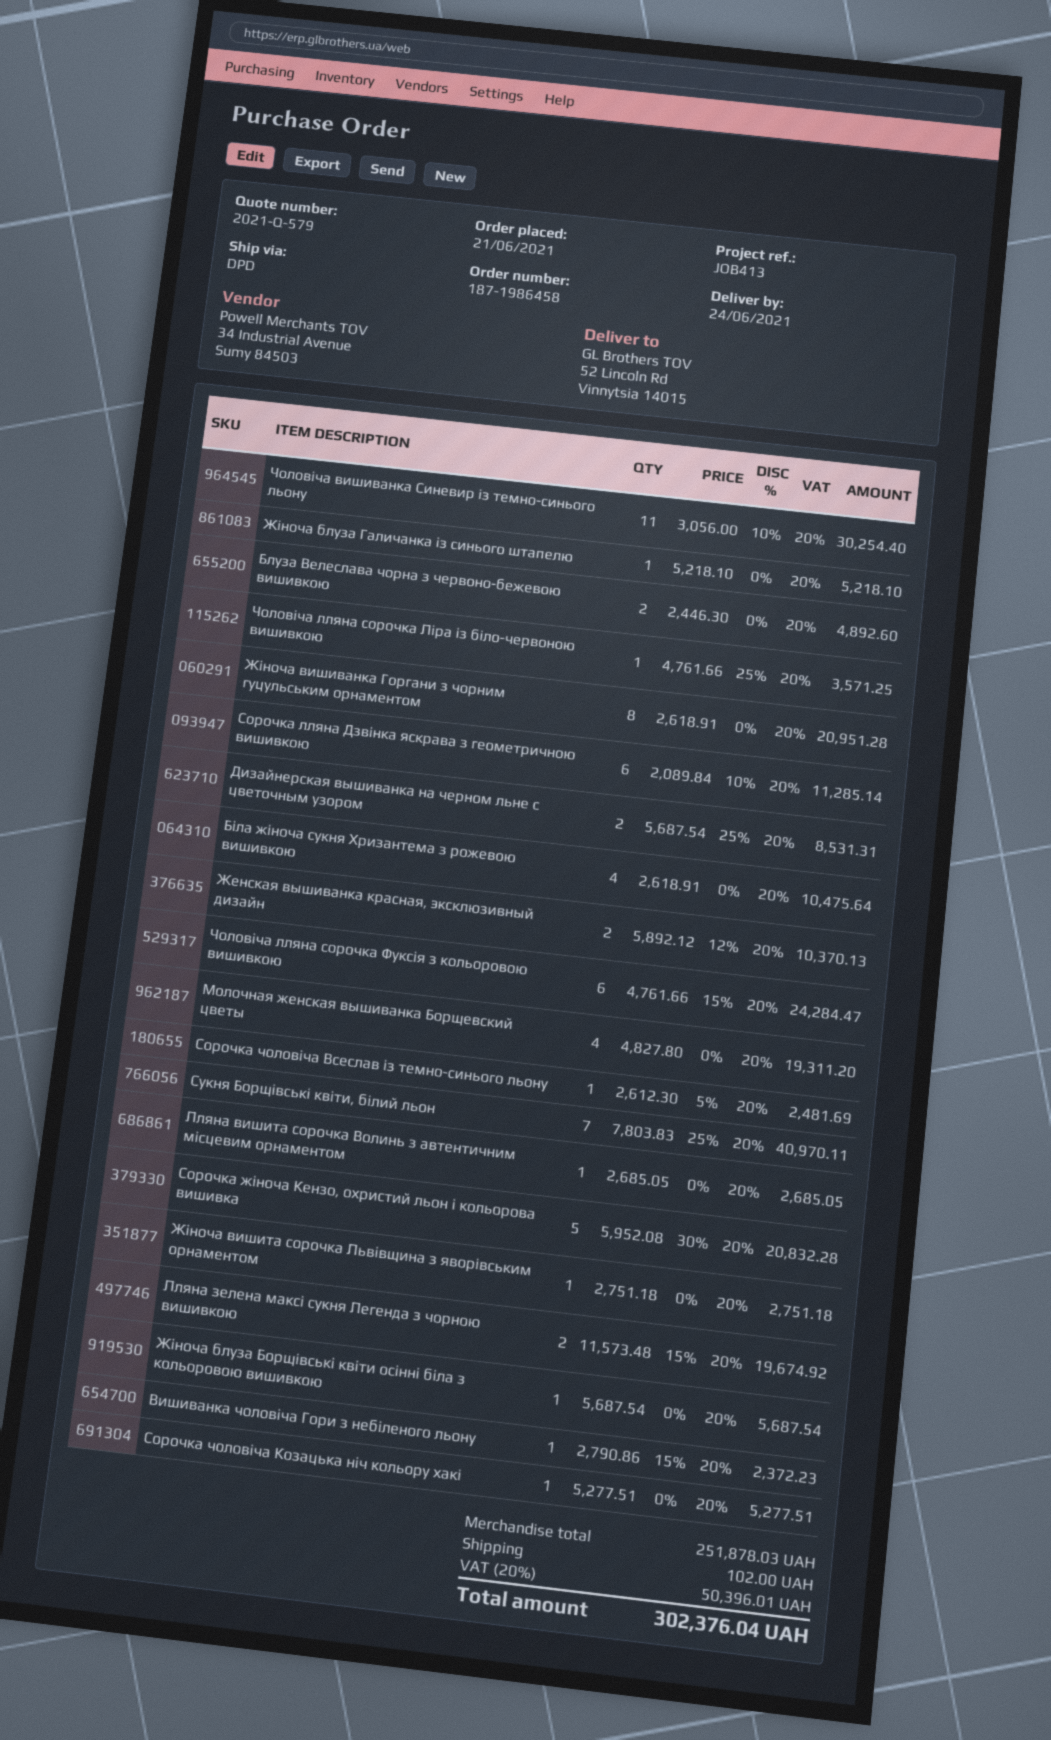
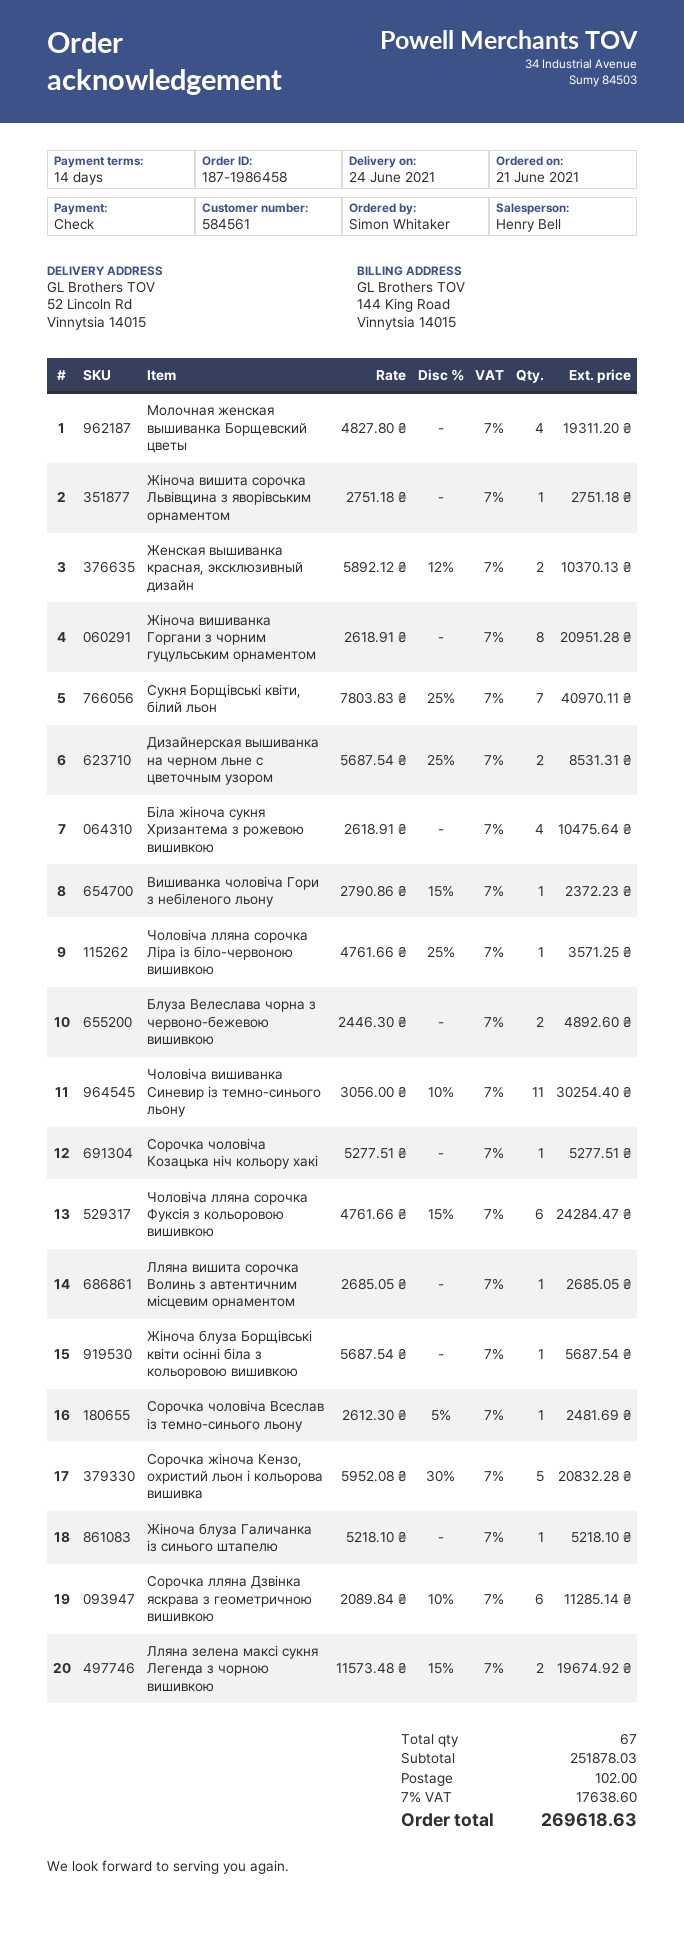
tax: 20% = 50396.01 -> 7% = 17638.60
total: 302376.04 -> 269618.63

